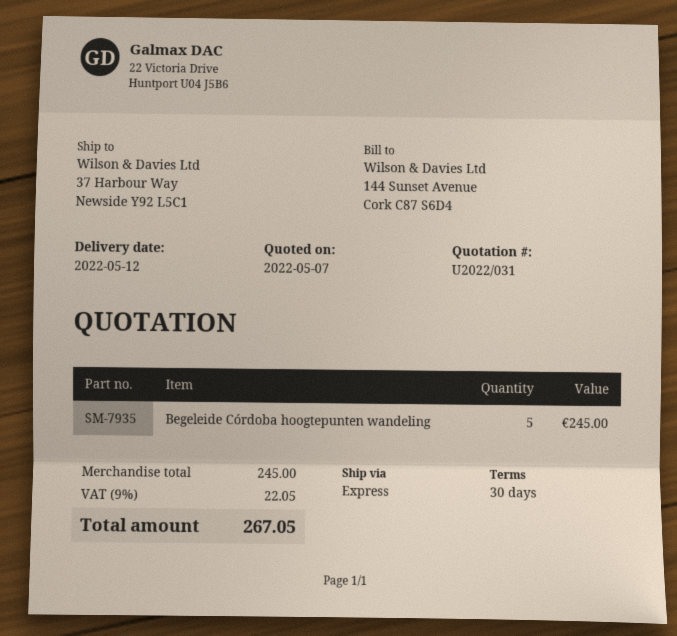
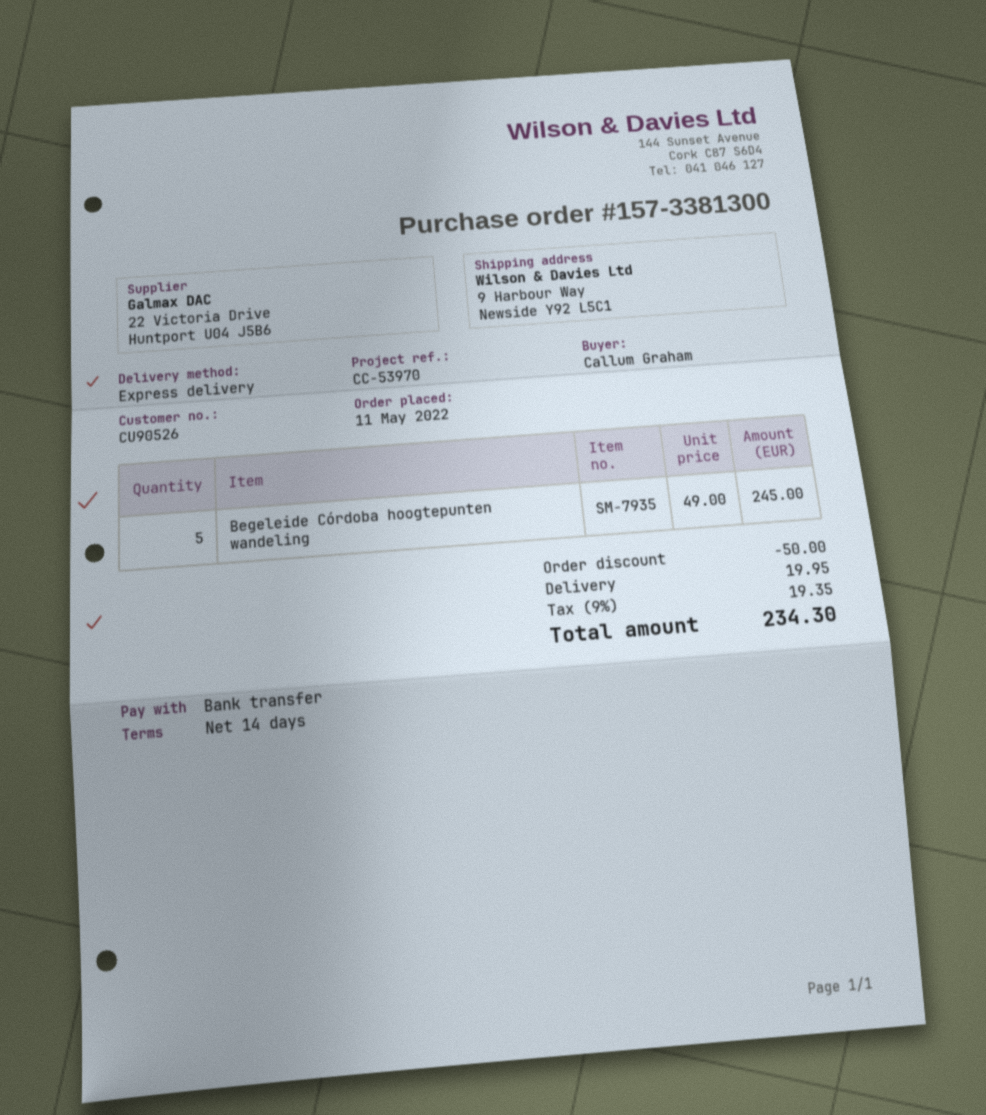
payment terms: 30 days -> 14 days
ship to: 37 Harbour Way, Newside Y92 L5C1 -> 9 Harbour Way, Newside Y92 L5C1
discount: none -> 50.00
shipping: none -> 19.95
tax: 9% = 22.05 -> 9% = 19.35
total: 267.05 -> 234.30

